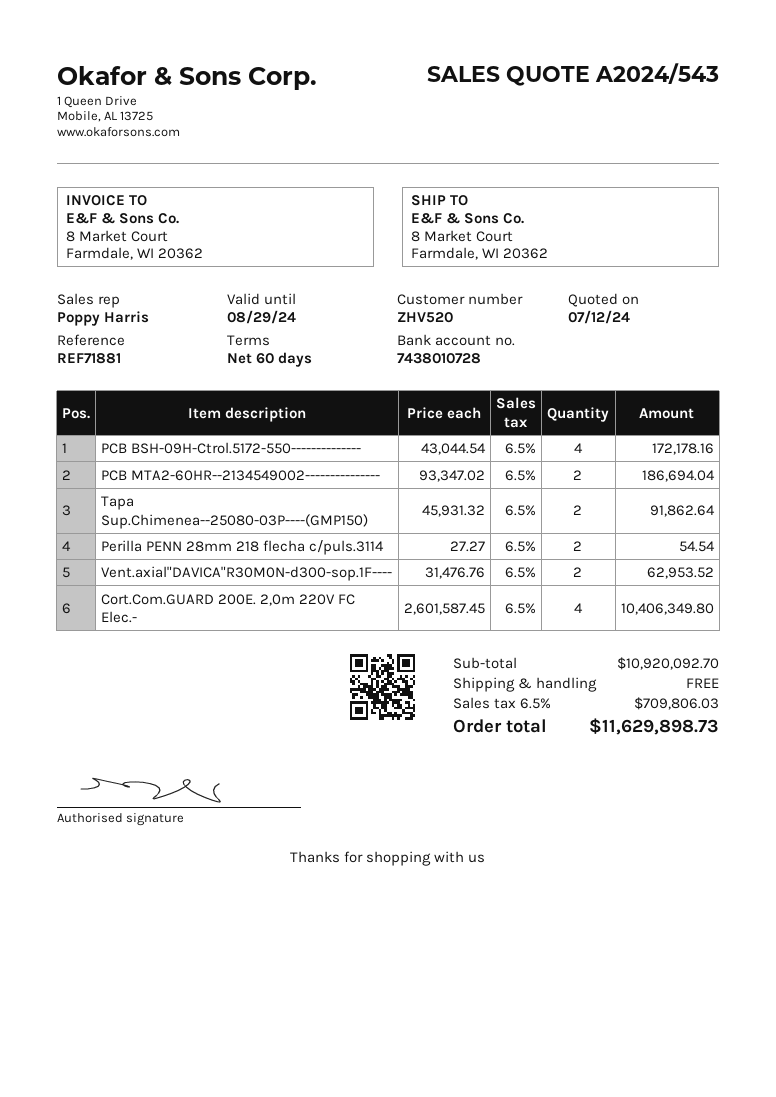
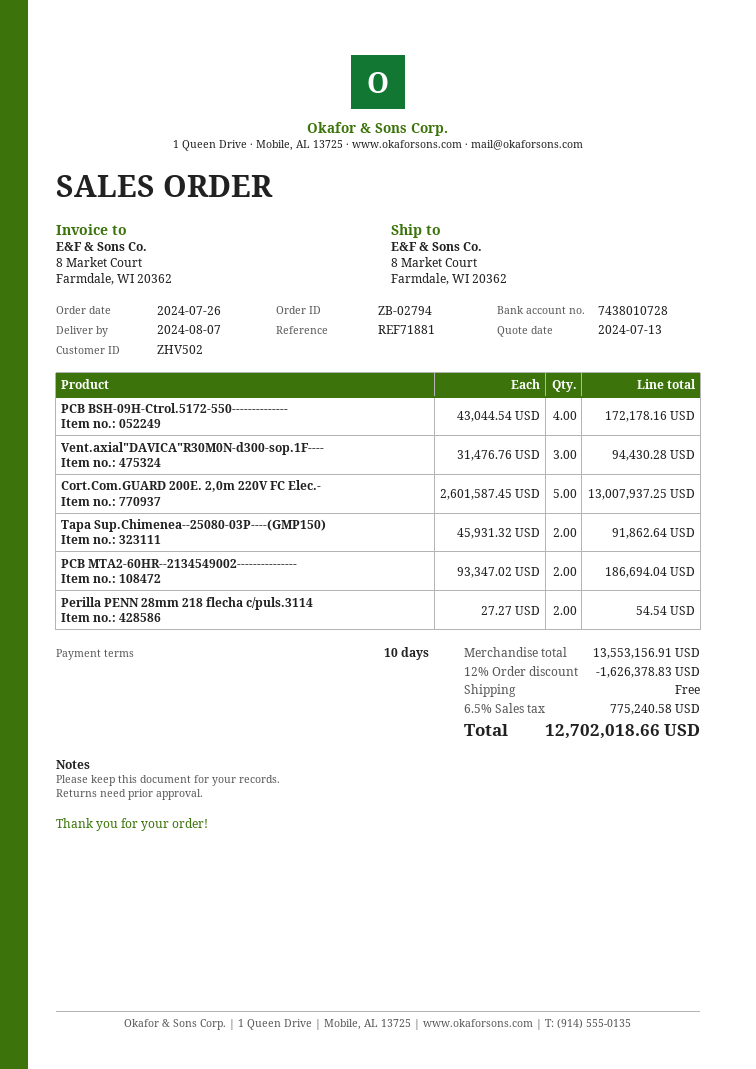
quote date: 2024-07-12 -> 2024-07-13
payment terms: 60 days -> 10 days
customer number: ZHV520 -> ZHV502
Vent.axial"DAVICA"R30M0N-d300-sop.1F----: 2 x 31476.76 = 62953.52 -> 3 x 31476.76 = 94430.28
Cort.Com.GUARD 200E. 2,0m 220V FC Elec.-: 4 x 2601587.45 = 10406349.80 -> 5 x 2601587.45 = 13007937.25
subtotal: 10920092.70 -> 13553156.91
discount: none -> 12% = 1626378.83
tax: 6.5% = 709806.03 -> 6.5% = 775240.58
total: 11629898.73 -> 12702018.66

